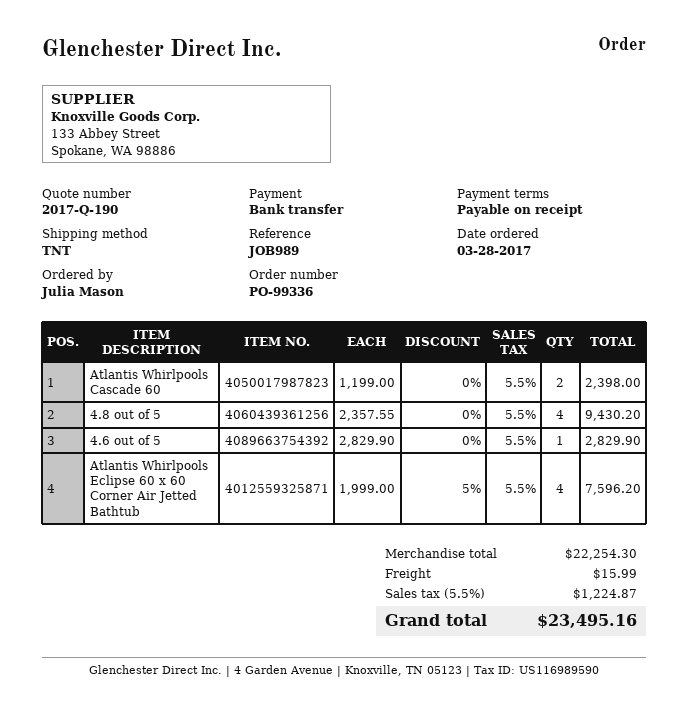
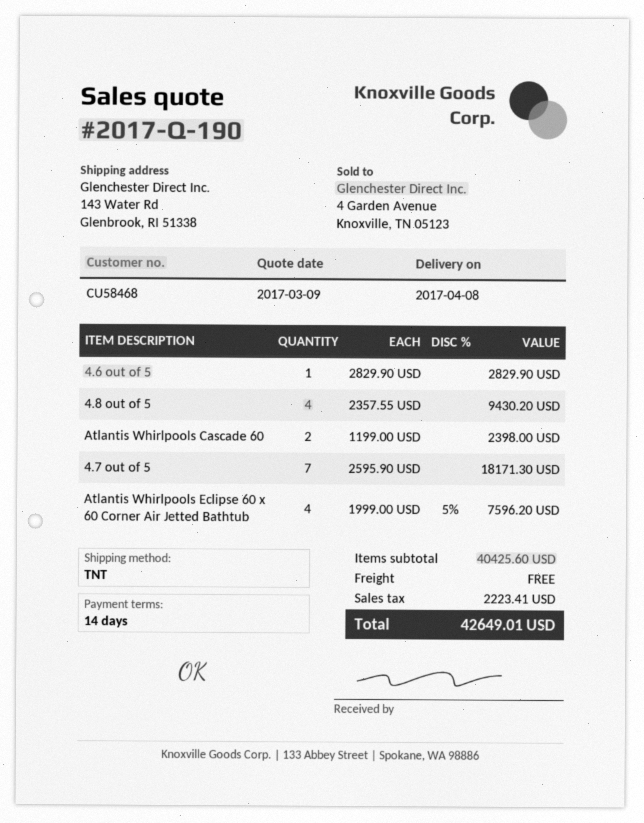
payment terms: on receipt -> 14 days
4.7 out of 5: none -> 7 x 2595.90 = 18171.30
subtotal: 22254.30 -> 40425.60
shipping: 15.99 -> 0.00
tax: 1224.87 -> 2223.41
total: 23495.16 -> 42649.01

